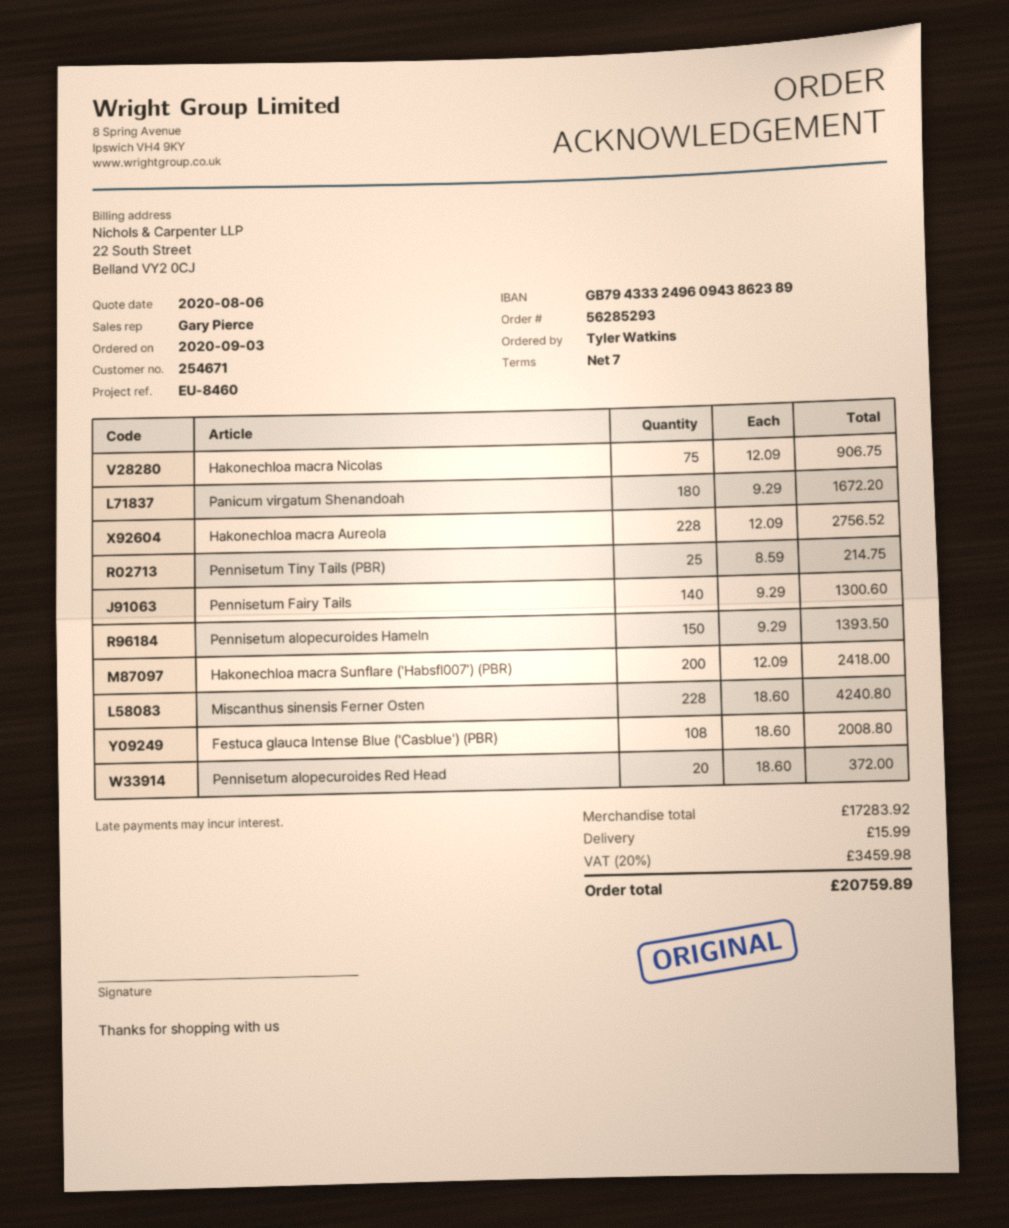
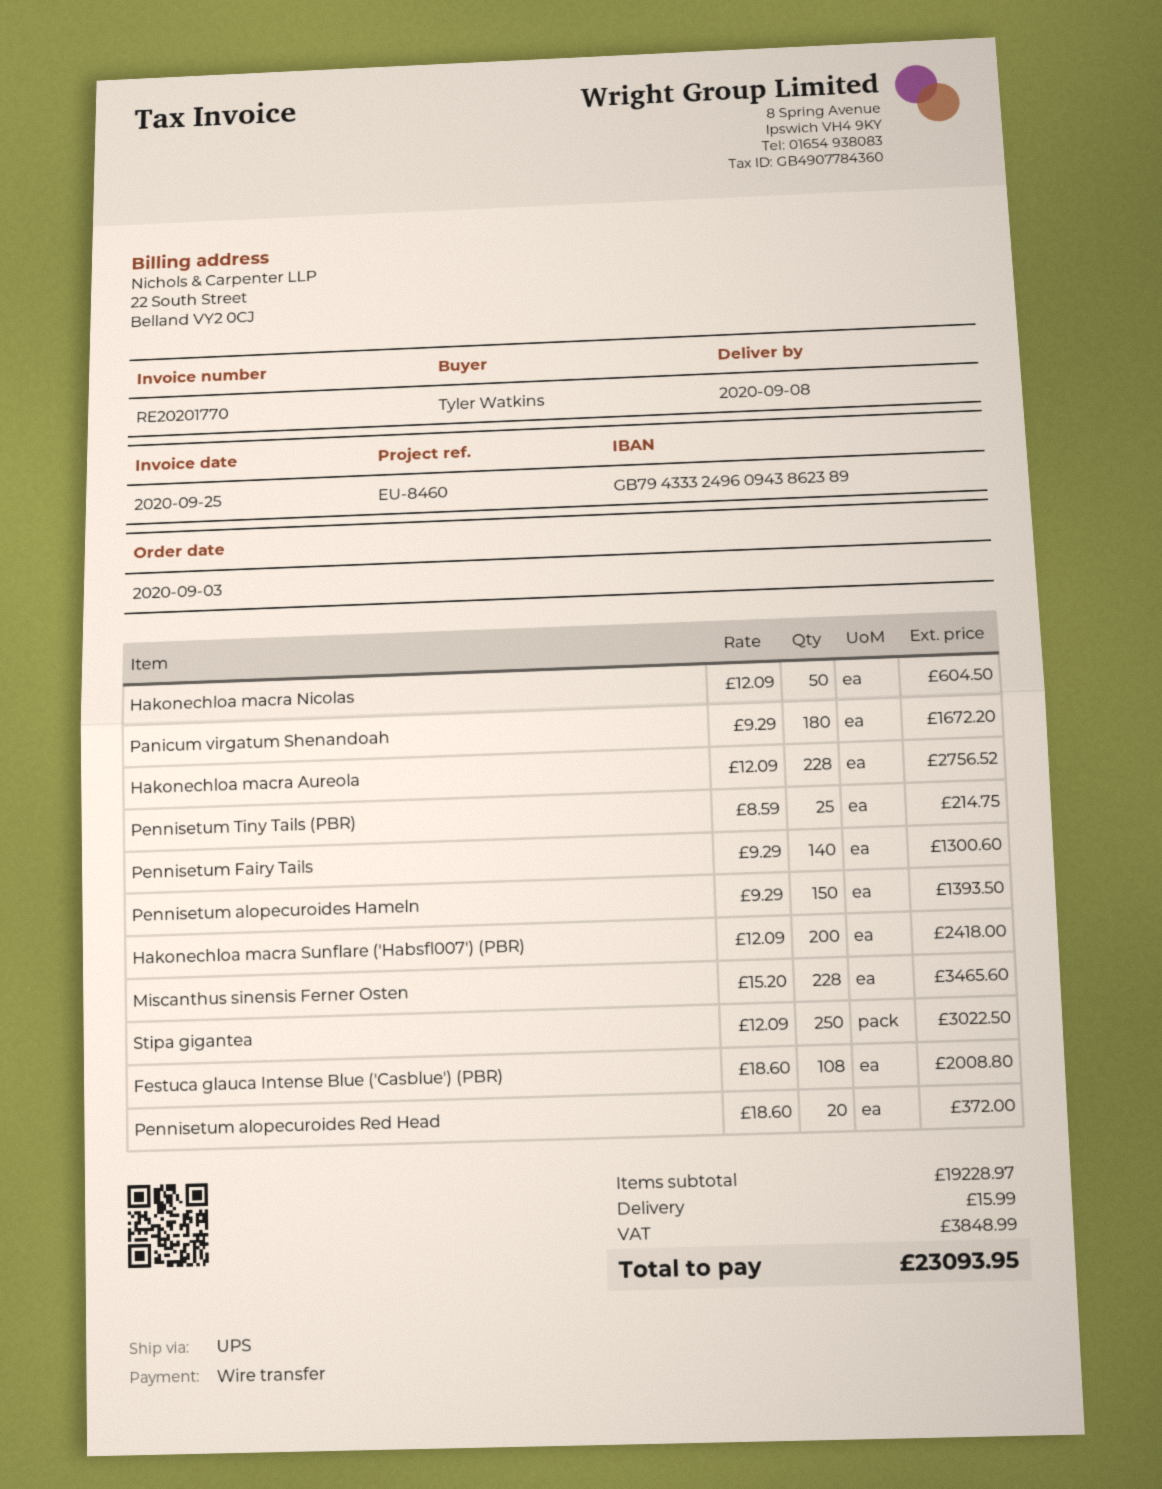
Hakonechloa macra Nicolas: 75 x 12.09 = 906.75 -> 50 x 12.09 = 604.50
Miscanthus sinensis Ferner Osten: 228 x 18.60 = 4240.80 -> 228 x 15.20 = 3465.60
Stipa gigantea: none -> 250 x 12.09 = 3022.50
subtotal: 17283.92 -> 19228.97
tax: 3459.98 -> 3848.99
total: 20759.89 -> 23093.95

